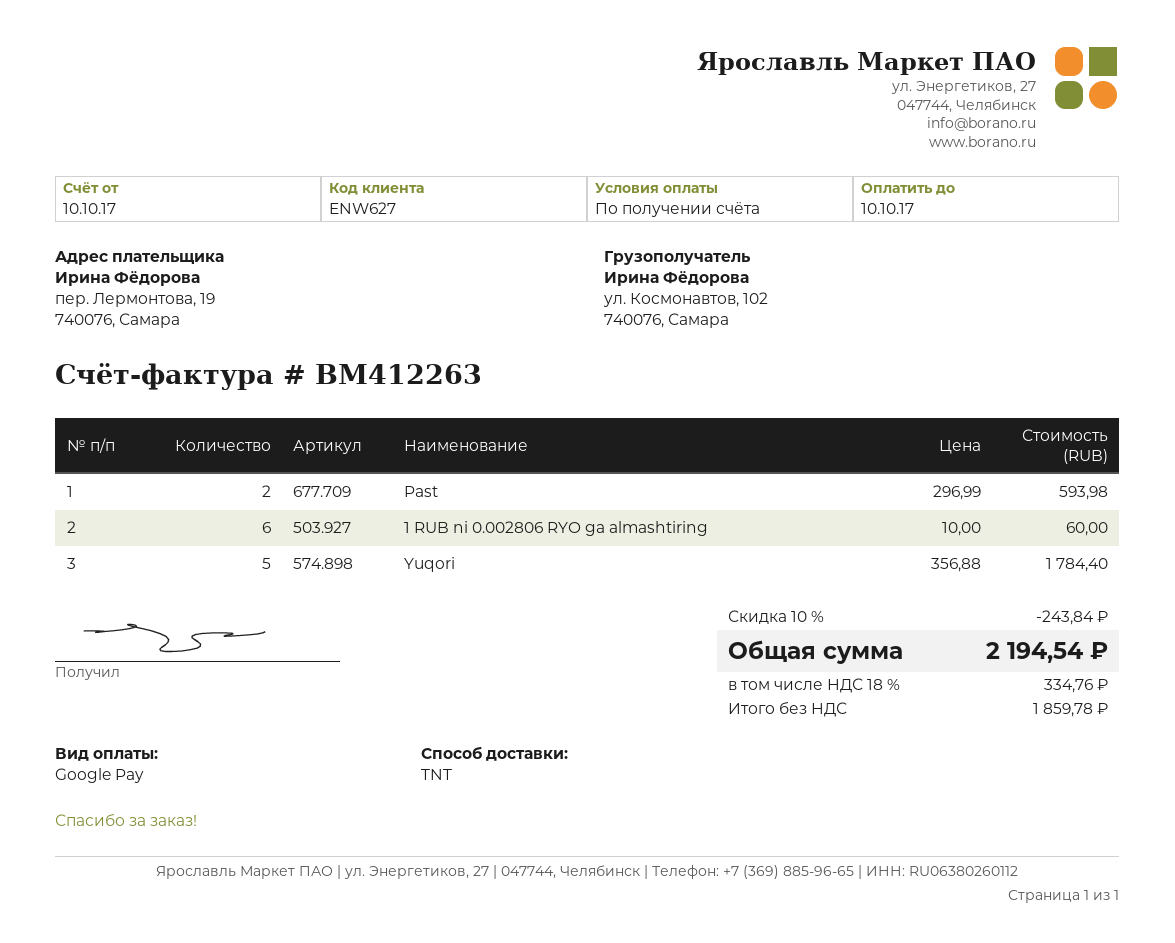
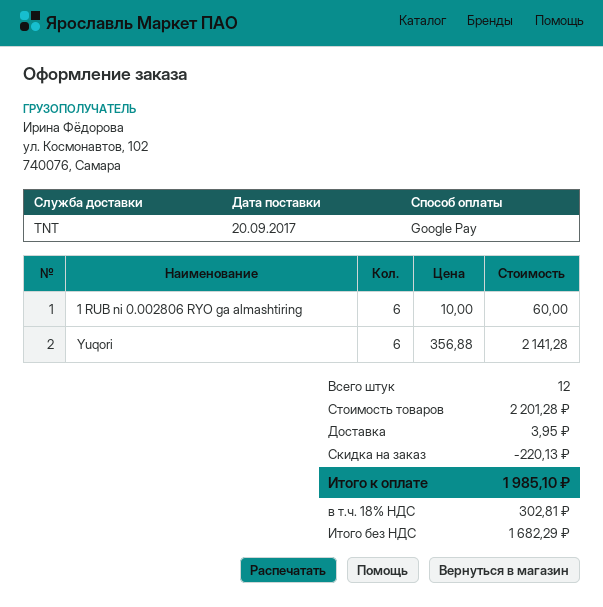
Past: 2 x 296.99 = 593.98 -> none
Yuqori: 5 x 356.88 = 1784.40 -> 6 x 356.88 = 2141.28
discount: 243.84 -> 220.13
shipping: none -> 3.95
net: 1859.78 -> 1682.29
tax: 18% = 334.76 -> 18% = 302.81
total: 2194.54 -> 1985.10

